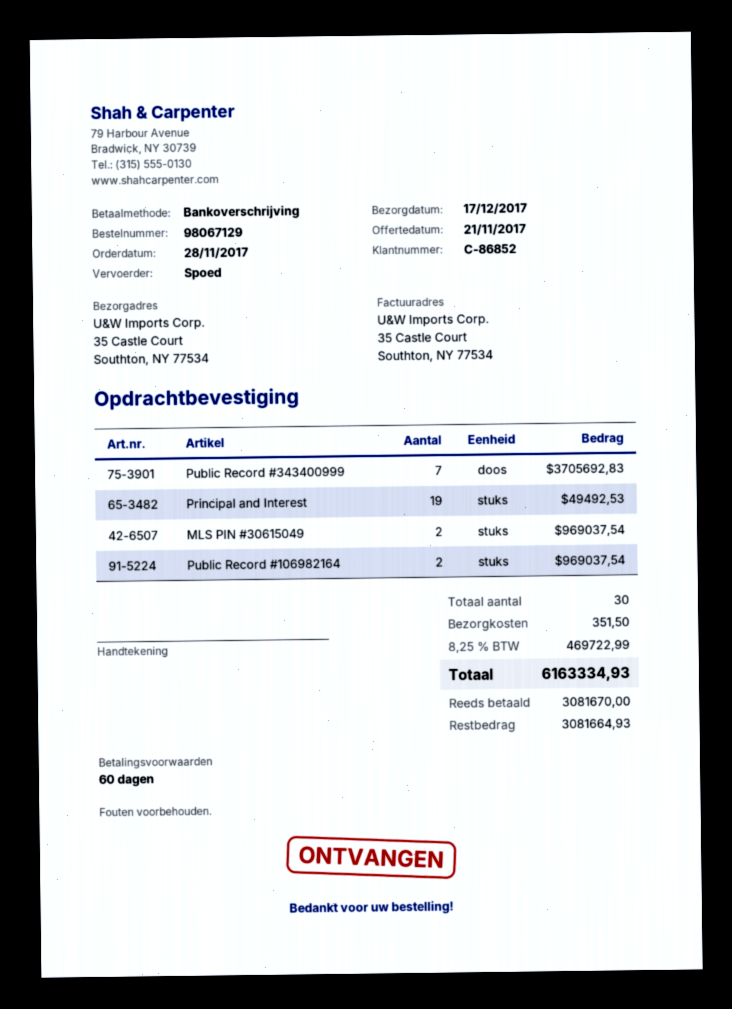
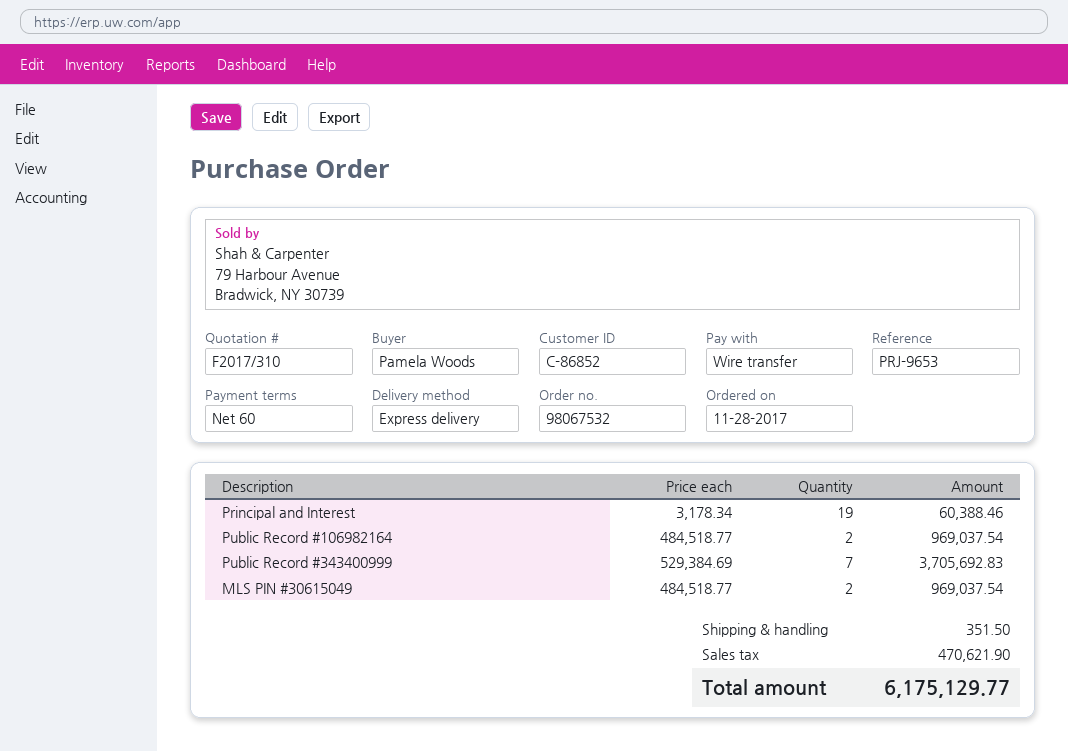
order number: 98067129 -> 98067532
Principal and Interest: 19 for 49492.53 -> 19 for 60388.46
tax: 469722.99 -> 470621.90
total: 6163334.93 -> 6175129.77

